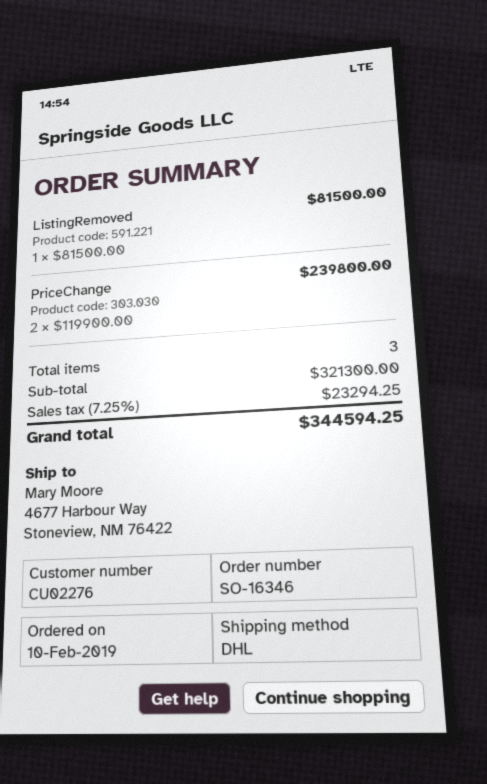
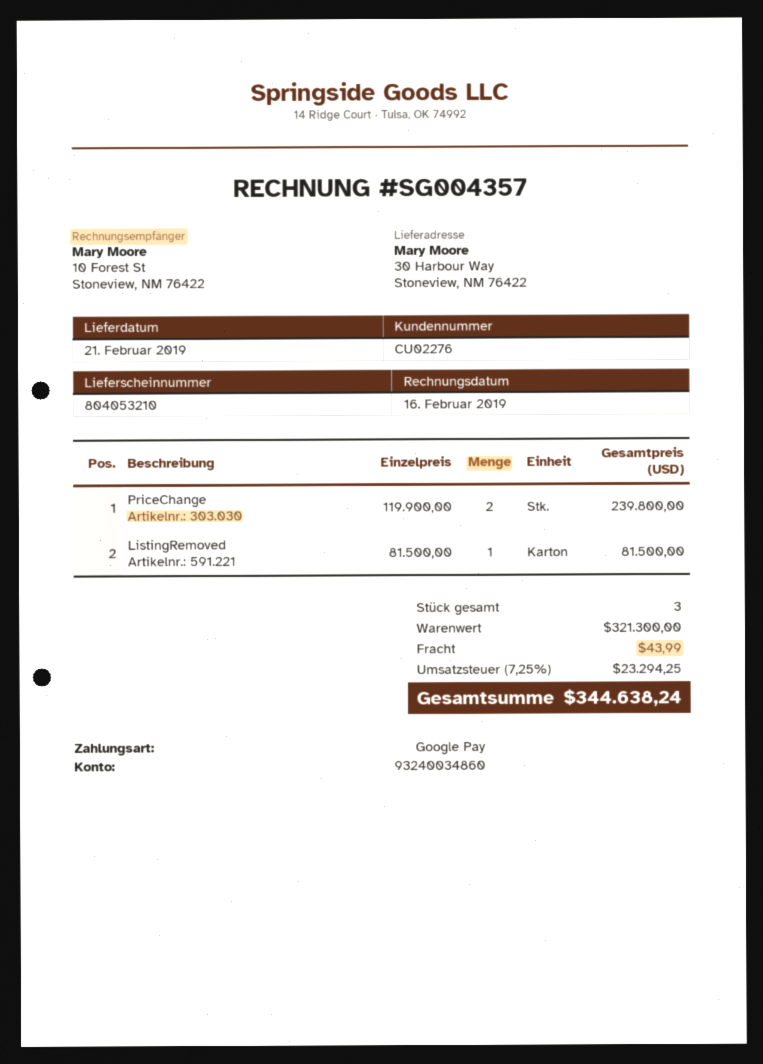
ship to: 4677 Harbour Way, Stoneview, NM 76422 -> 30 Harbour Way, Stoneview, NM 76422
shipping: none -> 43.99
total: 344594.25 -> 344638.24

